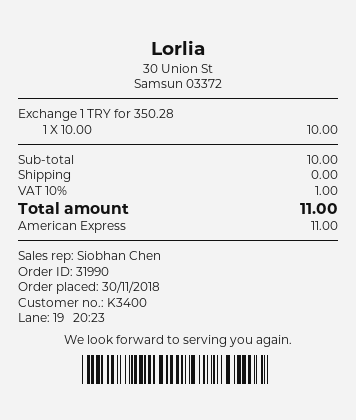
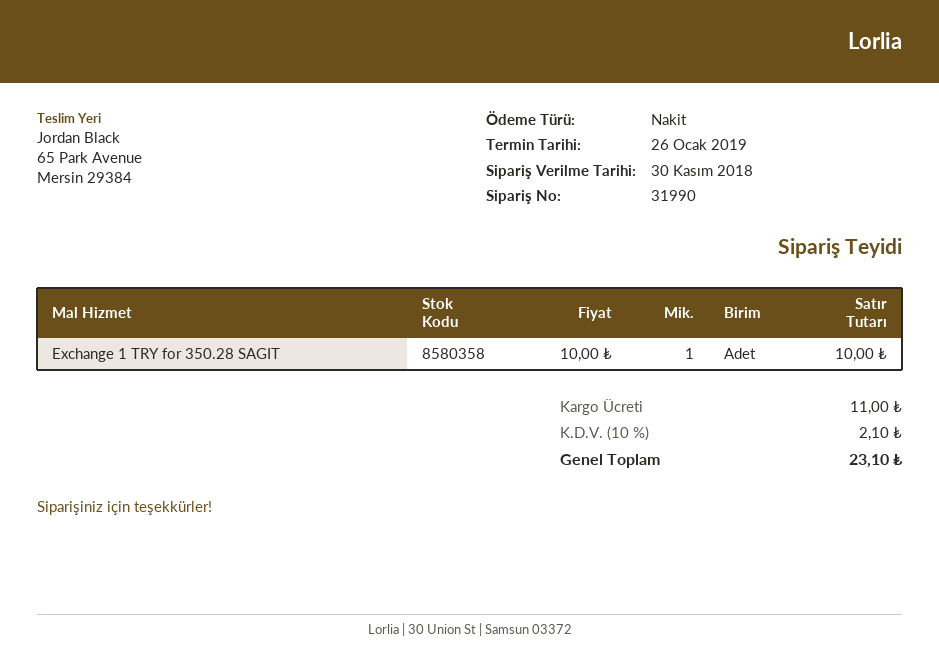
payment method: American Express -> cash
shipping: 0.00 -> 11.00
tax: 10% = 1.00 -> 10% = 2.10
total: 11.00 -> 23.10

